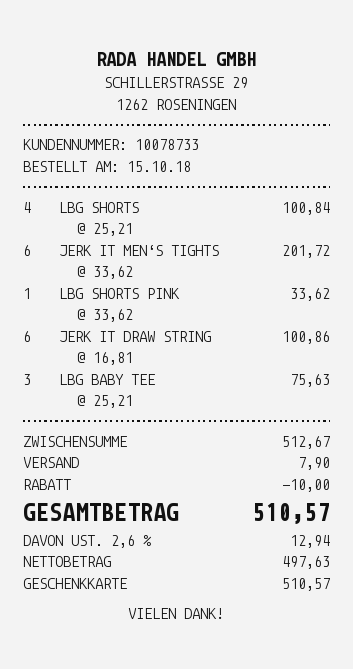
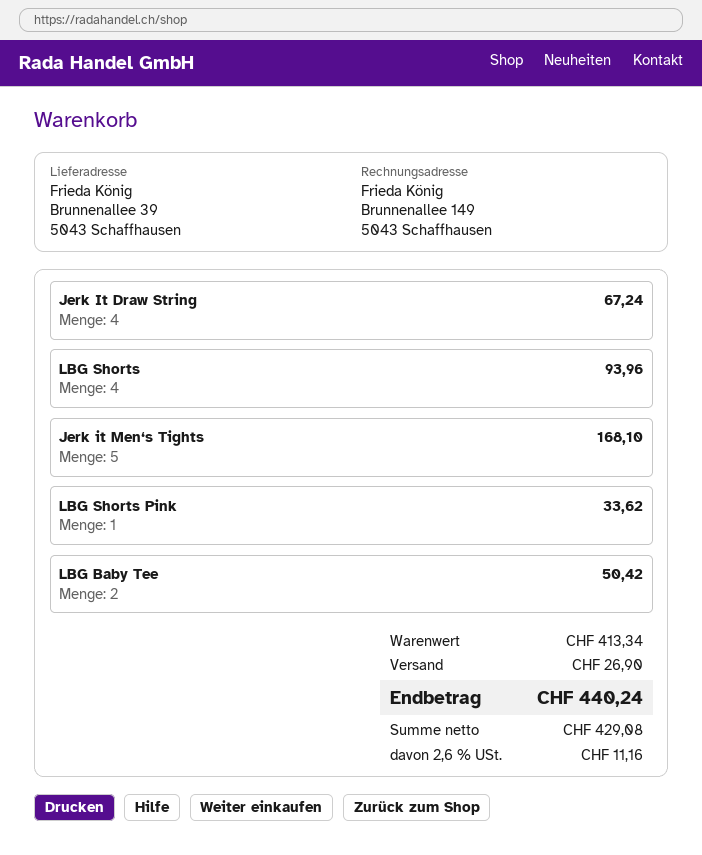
LBG SHORTS: 4 for 100.84 -> 4 for 93.96
JERK IT MEN‘S TIGHTS: 6 for 201.72 -> 5 for 168.10
JERK IT DRAW STRING: 6 for 100.86 -> 4 for 67.24
LBG BABY TEE: 3 for 75.63 -> 2 for 50.42
subtotal: 512.67 -> 413.34
discount: 10.00 -> none
shipping: 7.90 -> 26.90
net: 497.63 -> 429.08
tax: 2.6% = 12.94 -> 2.6% = 11.16
total: 510.57 -> 440.24

